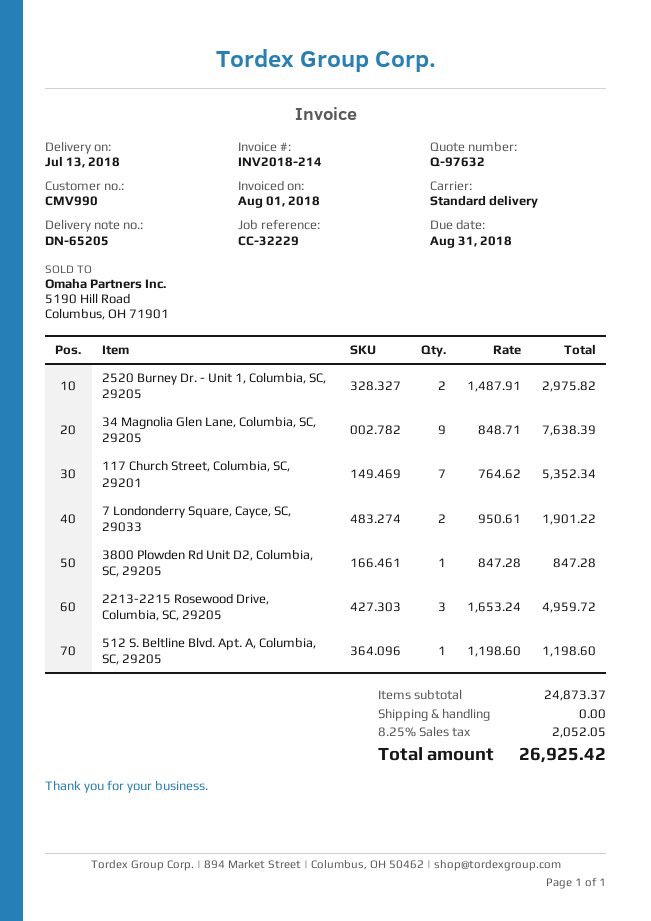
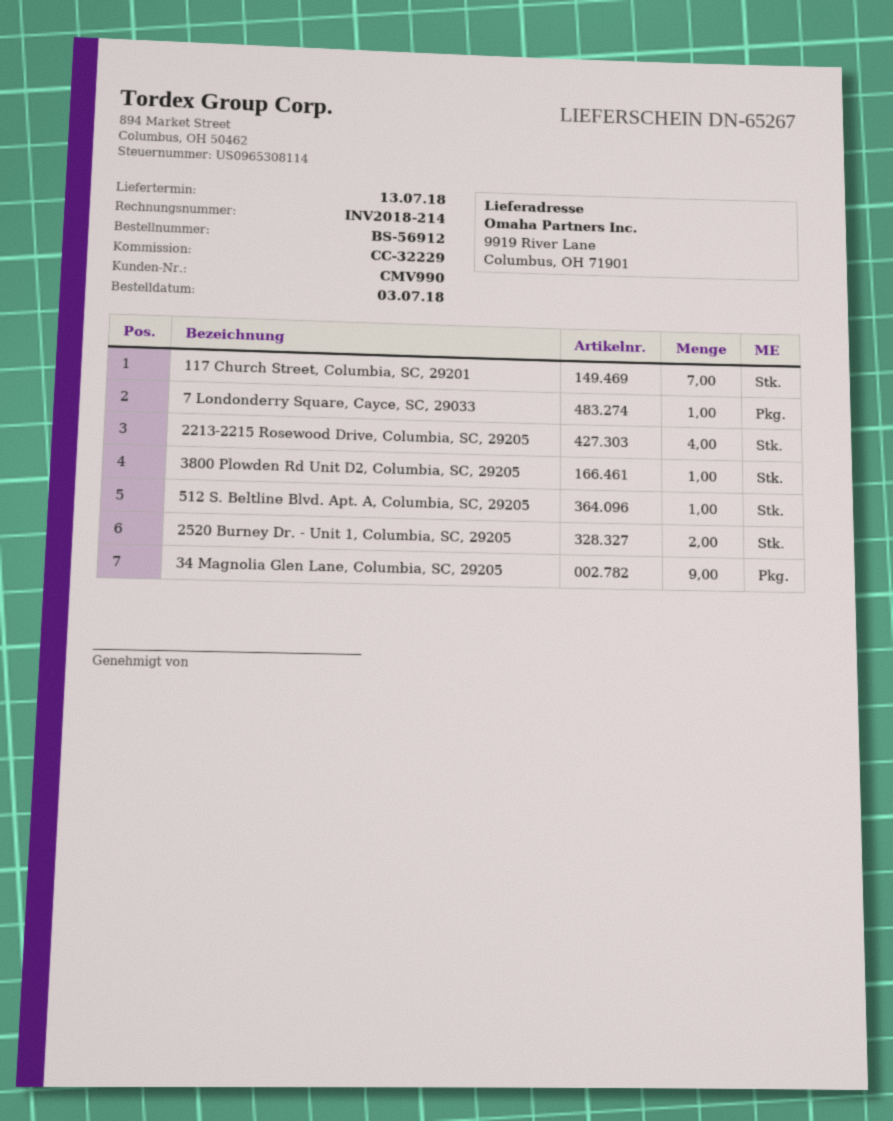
delivery note number: DN-65205 -> DN-65267
7 Londonderry Square, Cayce, SC, 29033: 2 -> 1
2213-2215 Rosewood Drive, Columbia, SC, 29205: 3 -> 4

